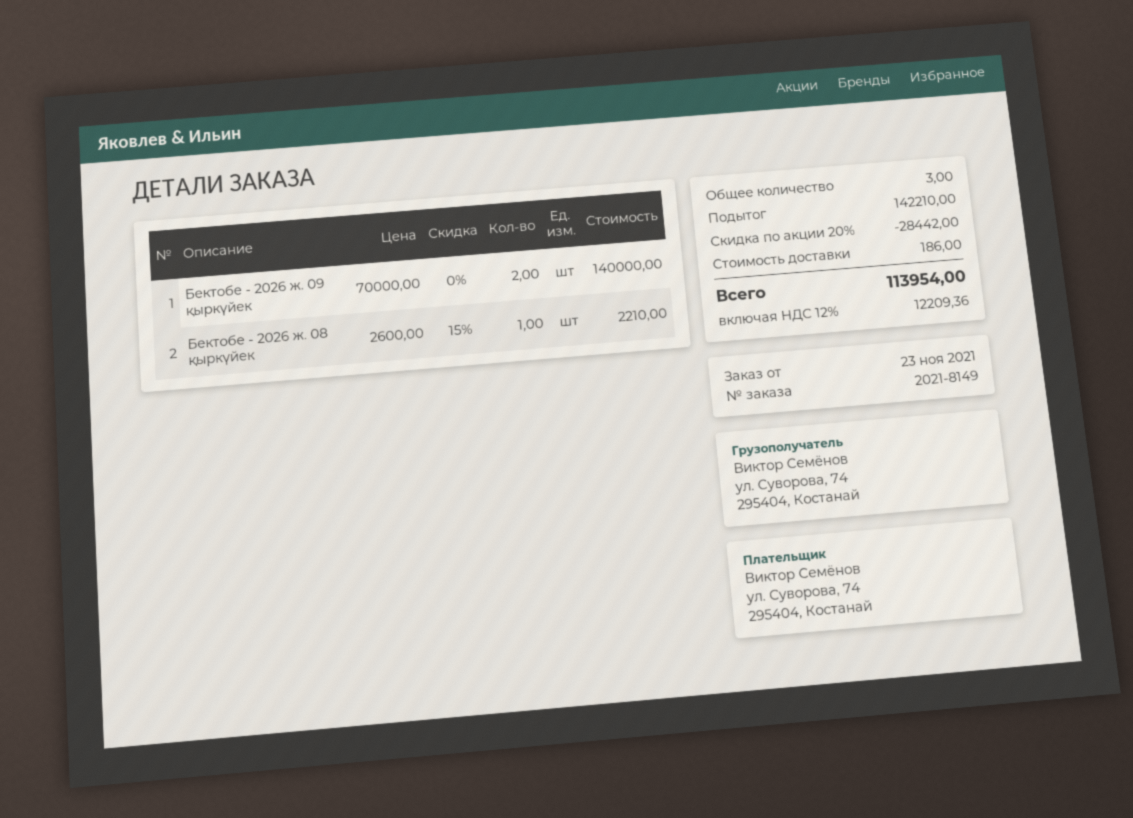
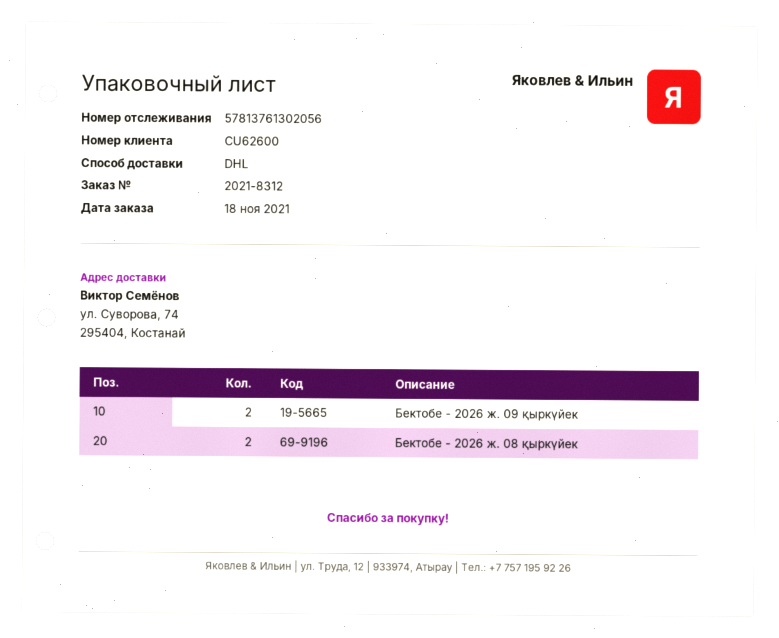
order number: 2021-8149 -> 2021-8312
order date: 2021-11-23 -> 2021-11-18
Бектобе - 2026 ж. 08 қыркүйек: 1 -> 2

